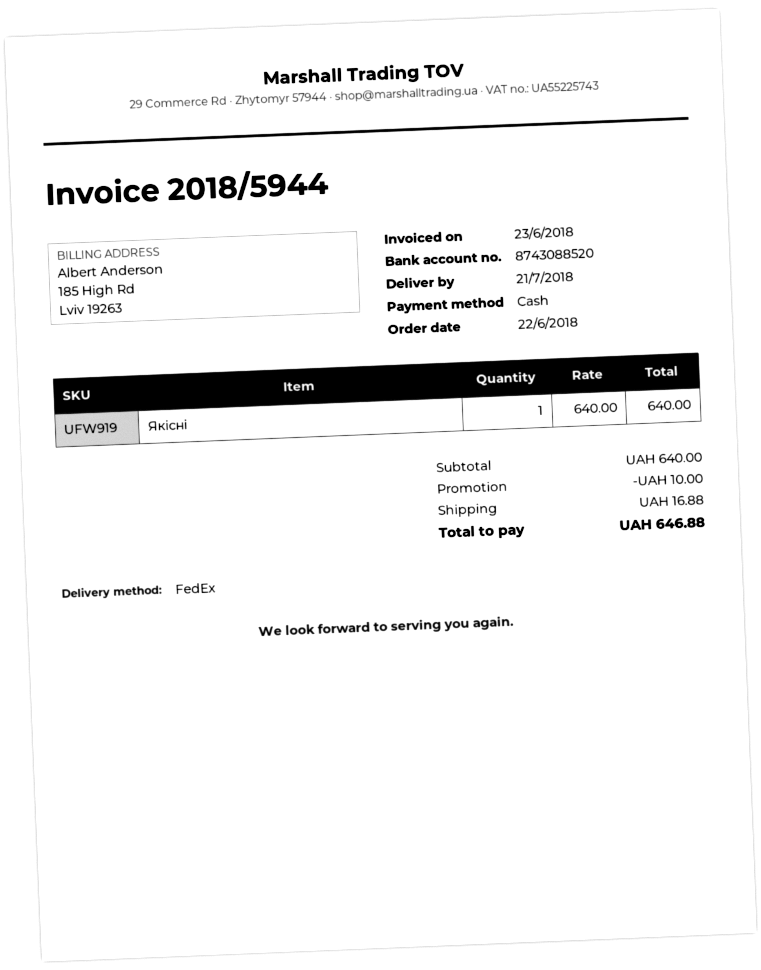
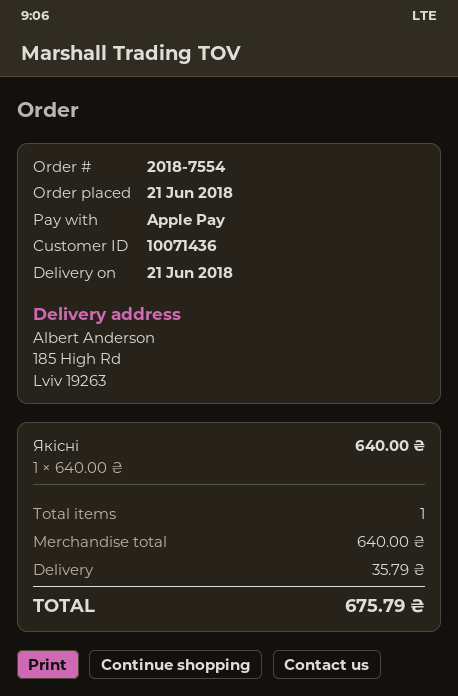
order date: 2018-06-22 -> 2018-06-21
delivery date: 2018-07-21 -> 2018-06-21
payment method: cash -> Apple Pay
discount: 10.00 -> none
shipping: 16.88 -> 35.79
total: 646.88 -> 675.79

